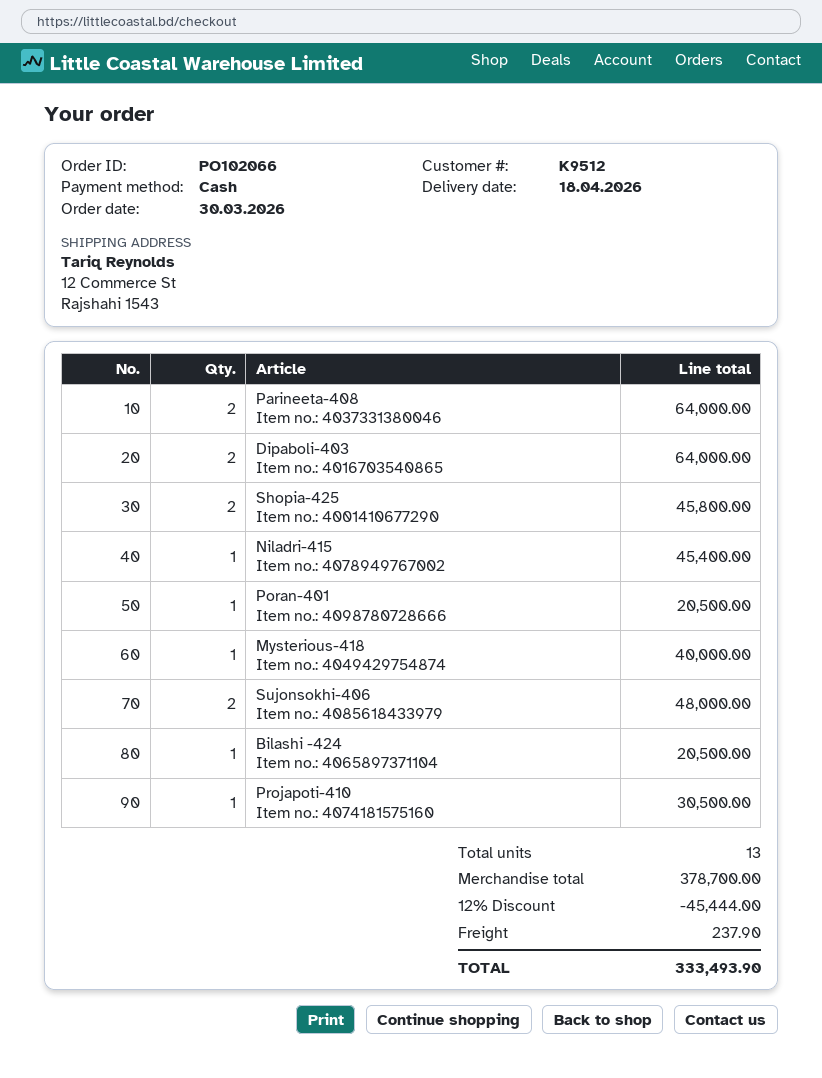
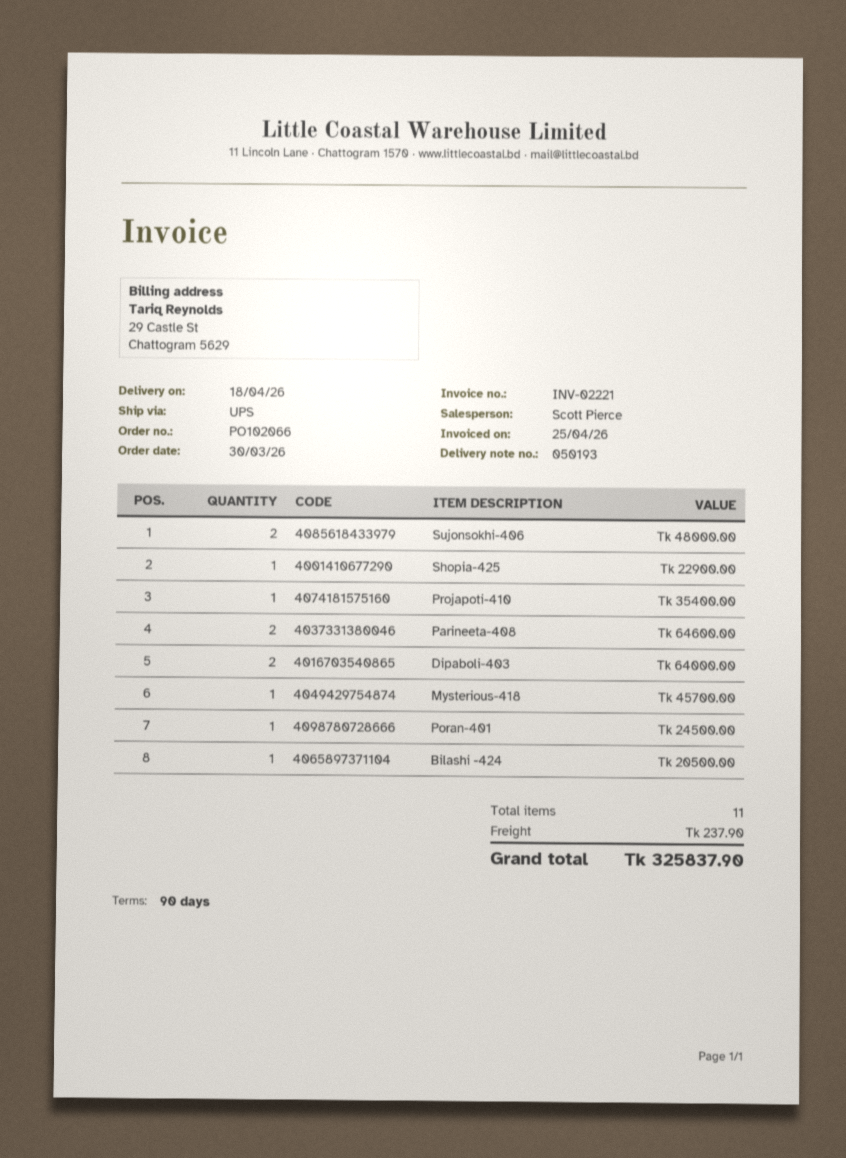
Parineeta-408: 2 for 64000.00 -> 2 for 64600.00
Shopia-425: 2 for 45800.00 -> 1 for 22900.00
Niladri-415: 1 for 45400.00 -> none
Poran-401: 1 for 20500.00 -> 1 for 24500.00
Mysterious-418: 1 for 40000.00 -> 1 for 45700.00
Projapoti-410: 1 for 30500.00 -> 1 for 35400.00
total quantity: 13 -> 11
discount: 12% = 45444.00 -> none
total: 333493.90 -> 325837.90

